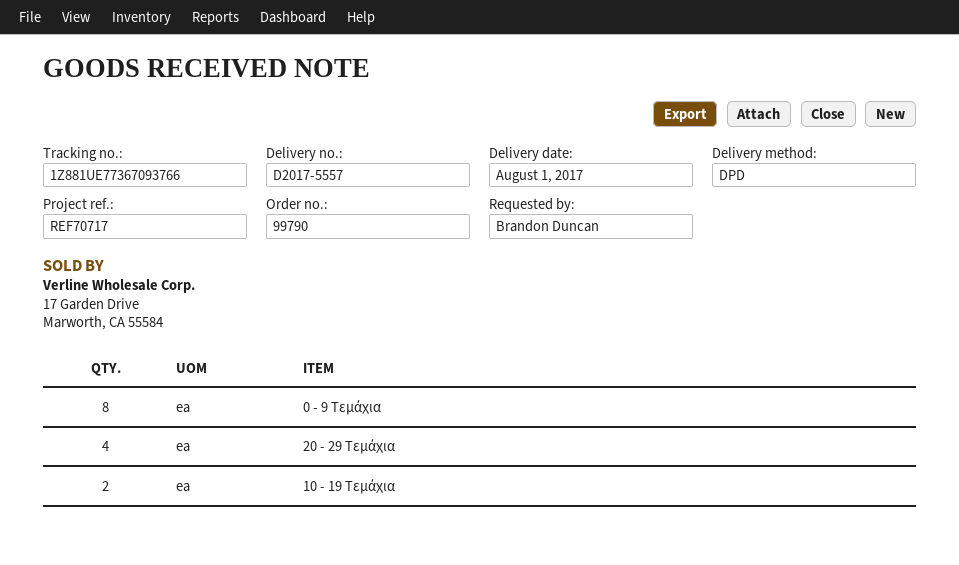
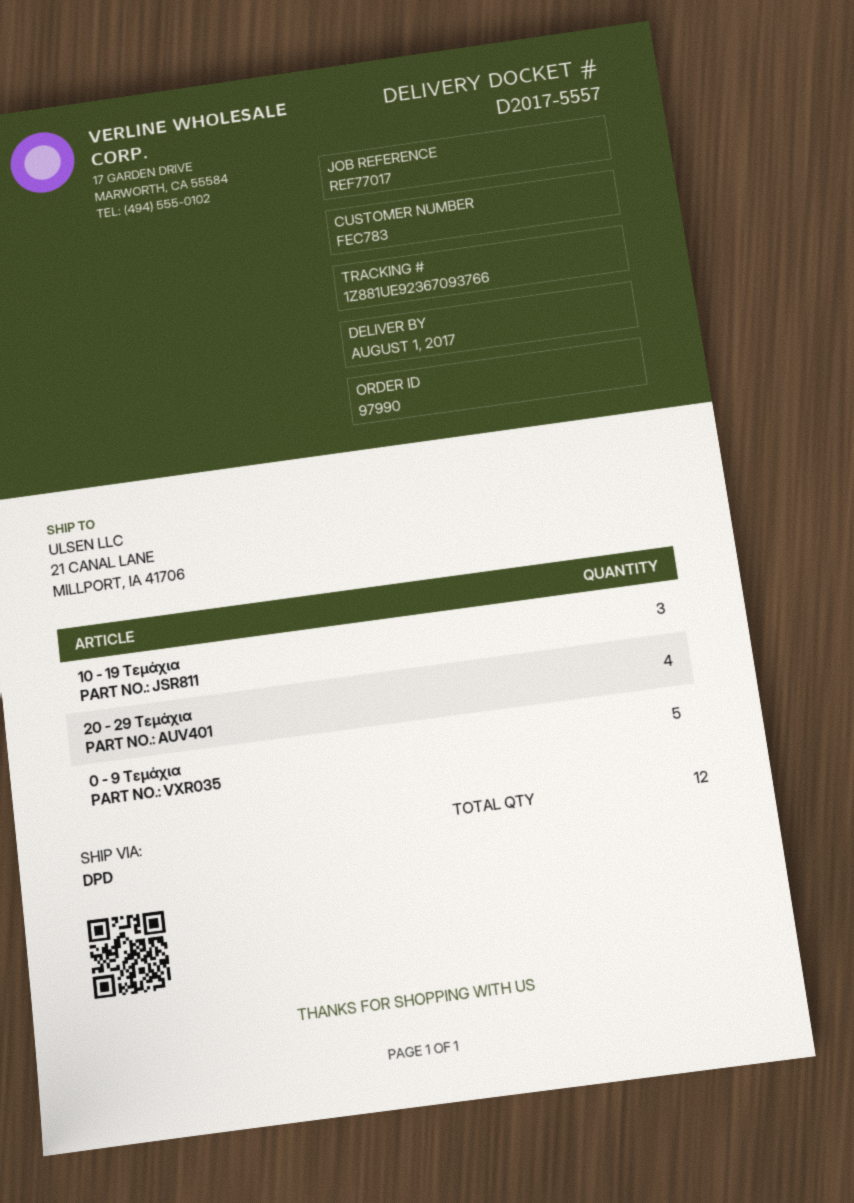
order number: 99790 -> 97990
reference: REF70717 -> REF77017
tracking number: 1Z881UE77367093766 -> 1Z881UE92367093766
0 - 9 Τεμάχια: 8 -> 5
10 - 19 Τεμάχια: 2 -> 3

